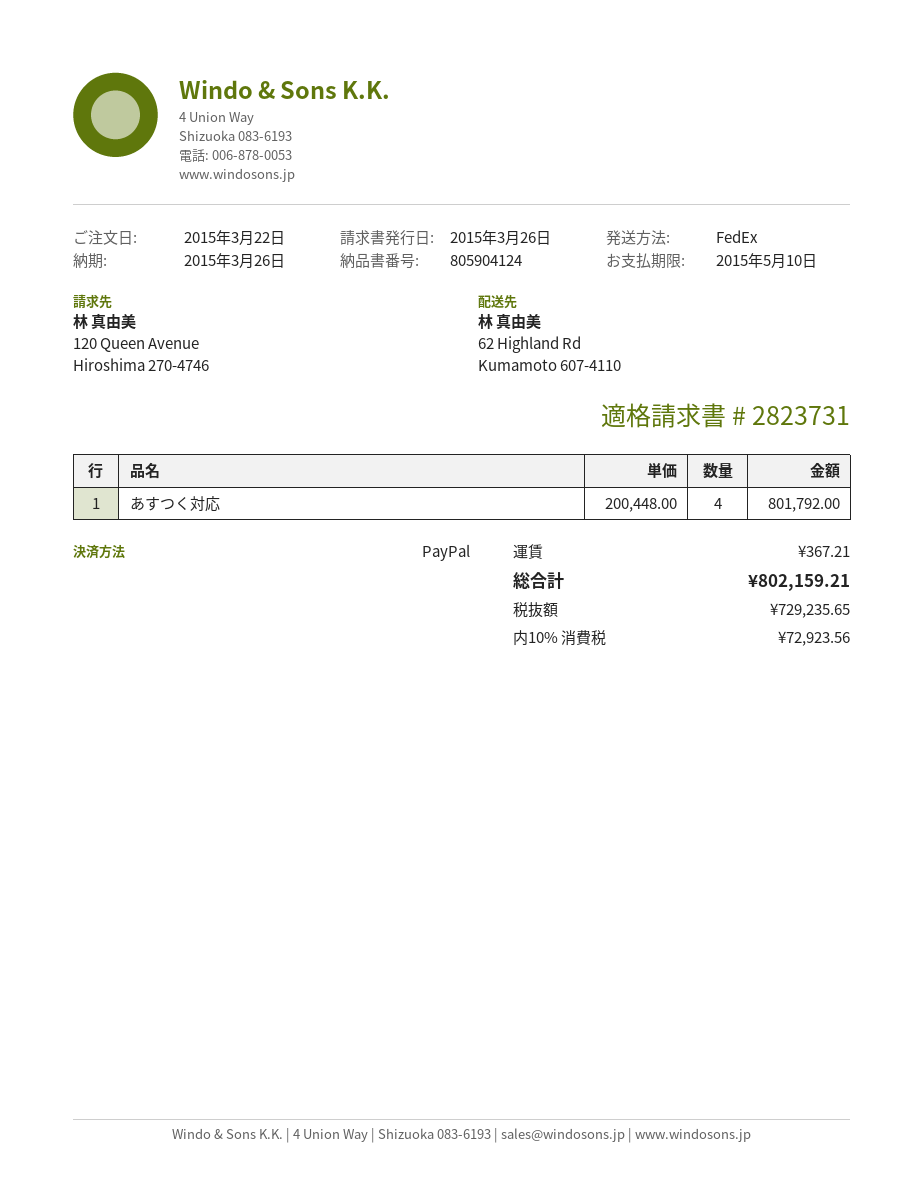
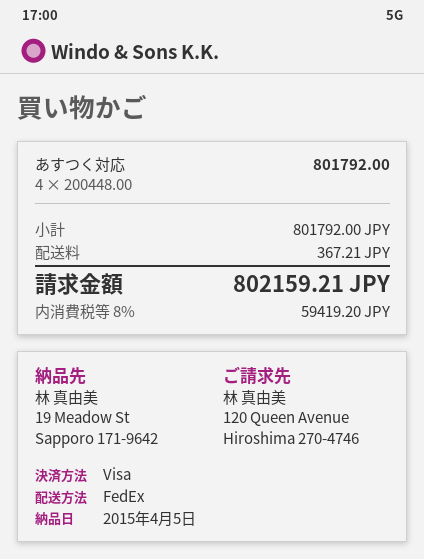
delivery date: 2015-03-26 -> 2015-04-05
payment method: PayPal -> Visa
ship to: 62 Highland Rd, Kumamoto 607-4110 -> 19 Meadow St, Sapporo 171-9642
tax: 10% = 72923.56 -> 8% = 59419.20

